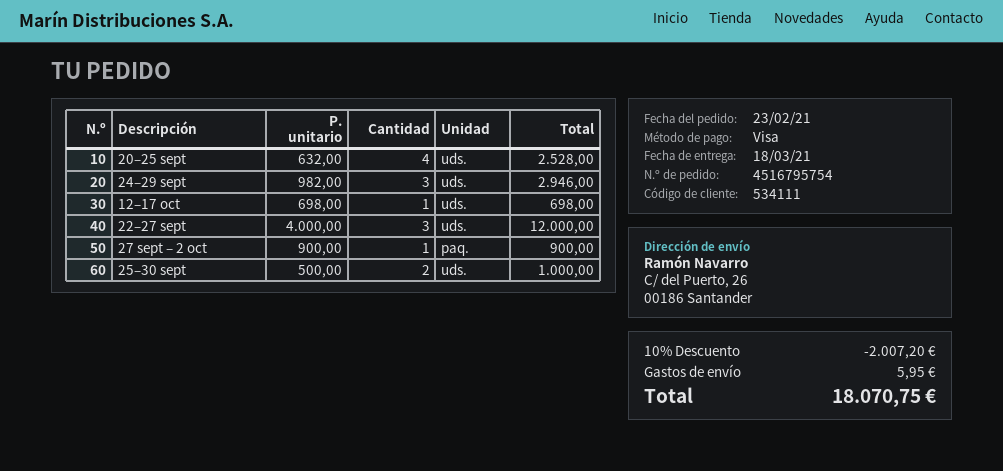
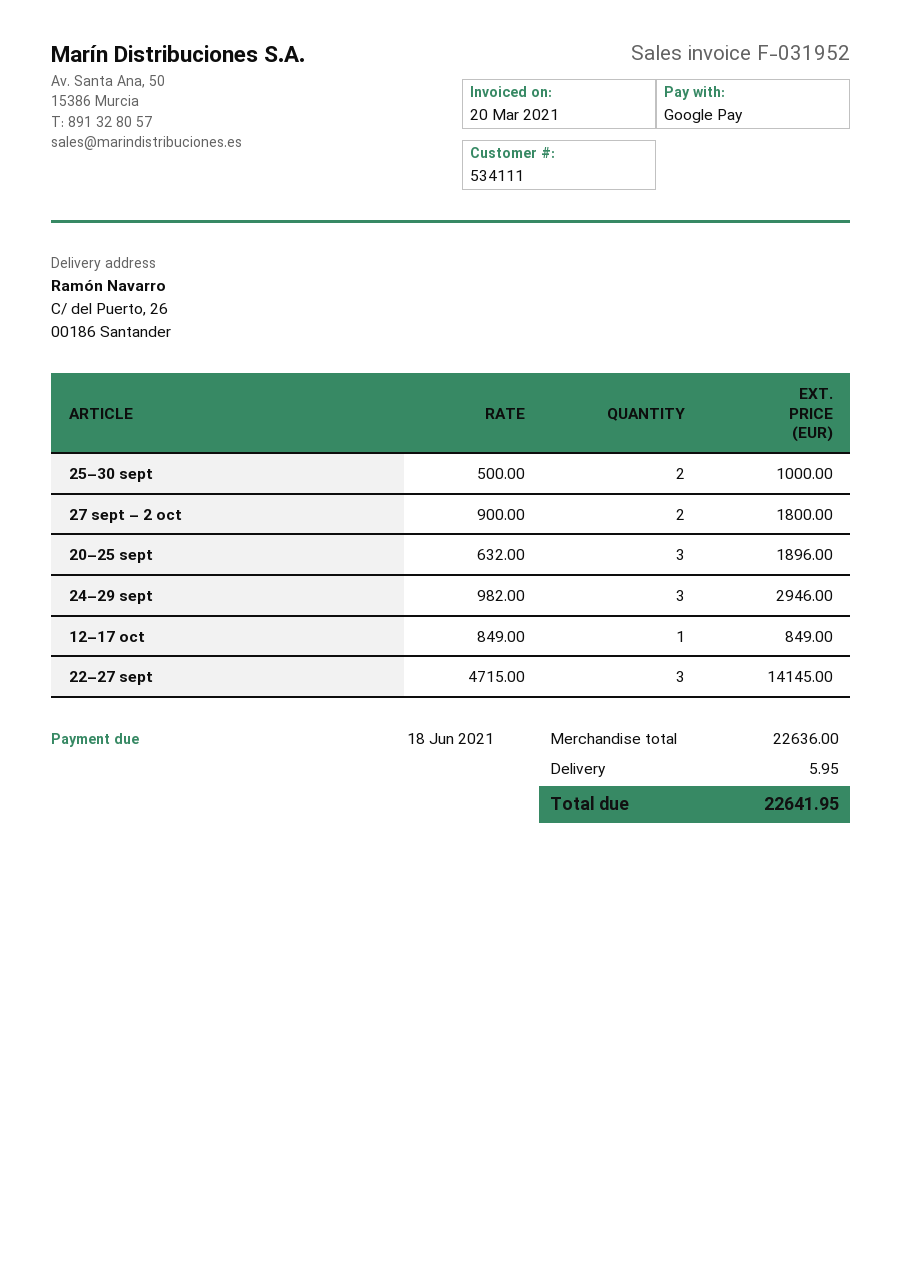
payment method: Visa -> Google Pay
20–25 sept: 4 x 632.00 = 2528.00 -> 3 x 632.00 = 1896.00
12–17 oct: 1 x 698.00 = 698.00 -> 1 x 849.00 = 849.00
22–27 sept: 3 x 4000.00 = 12000.00 -> 3 x 4715.00 = 14145.00
27 sept – 2 oct: 1 x 900.00 = 900.00 -> 2 x 900.00 = 1800.00
discount: 10% = 2007.20 -> none
total: 18070.75 -> 22641.95

